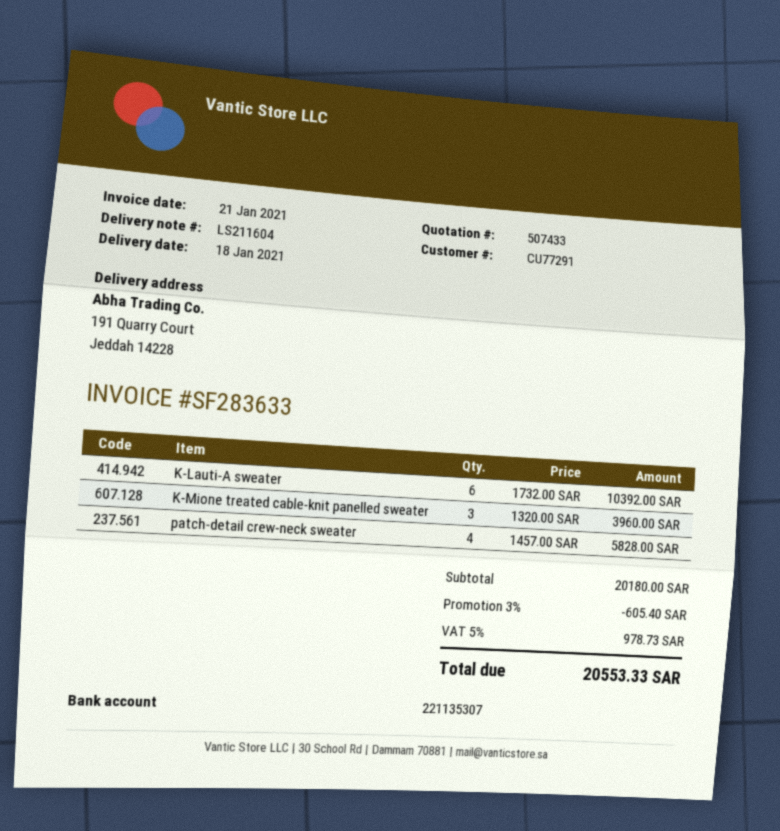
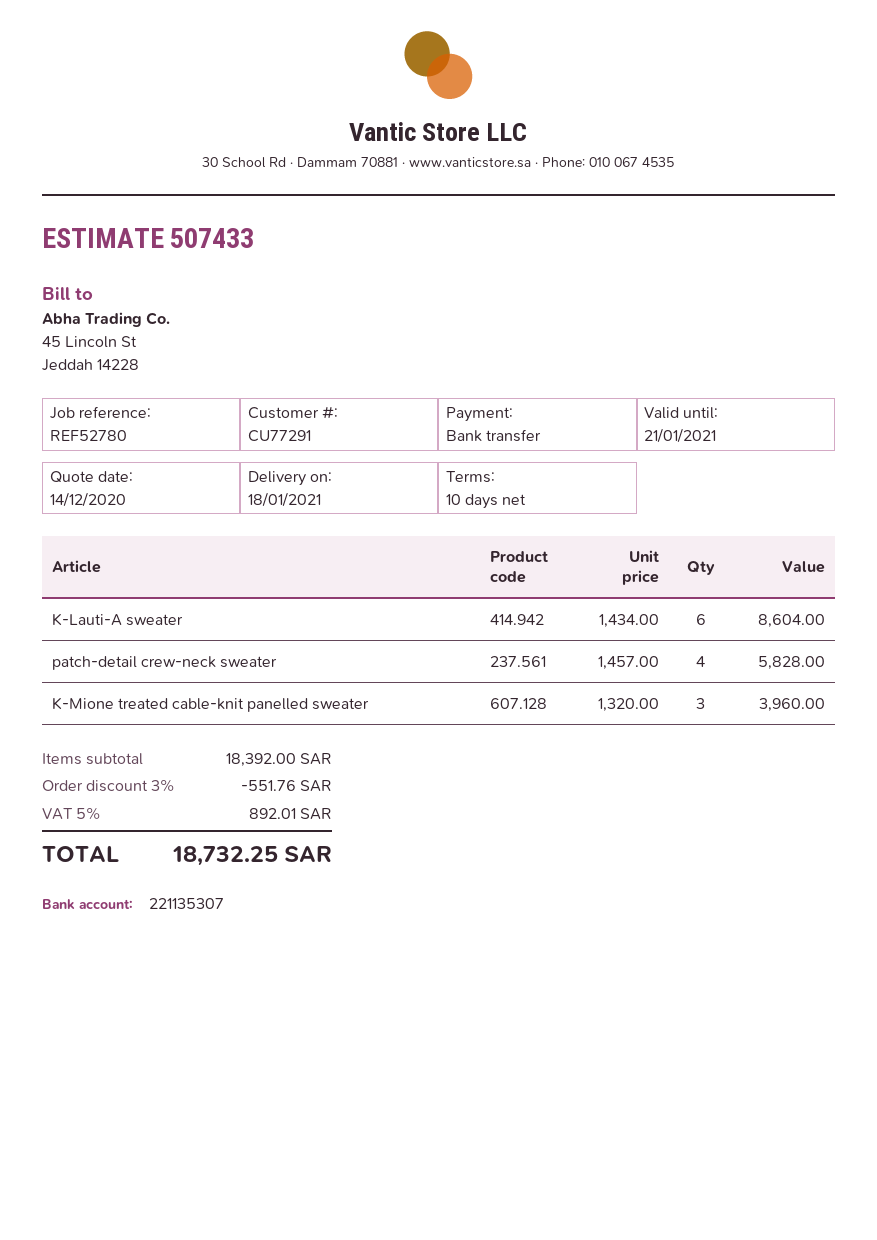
K-Lauti-A sweater: 6 x 1732.00 = 10392.00 -> 6 x 1434.00 = 8604.00
subtotal: 20180.00 -> 18392.00
discount: 3% = 605.40 -> 3% = 551.76
tax: 5% = 978.73 -> 5% = 892.01
total: 20553.33 -> 18732.25

